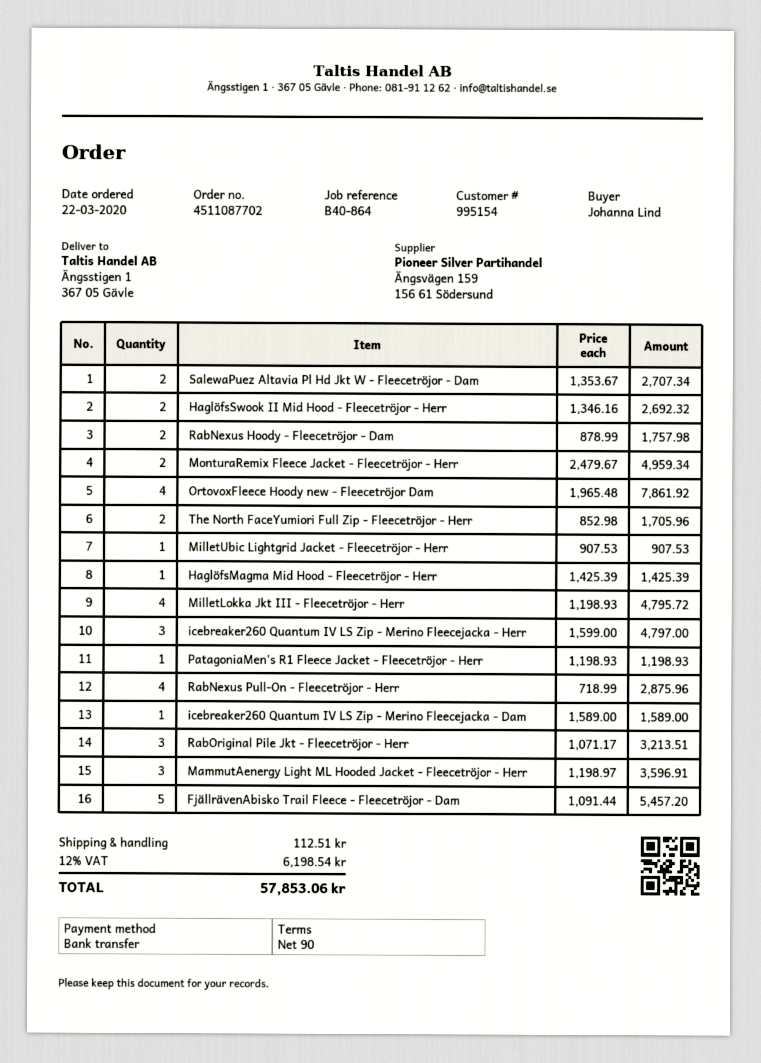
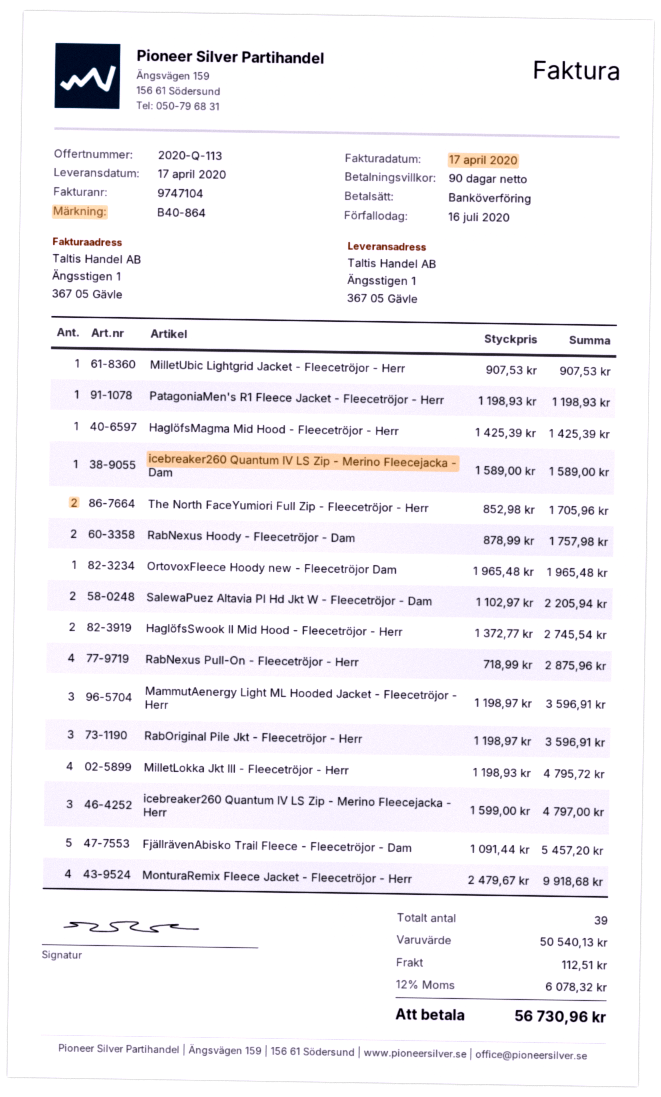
SalewaPuez Altavia Pl Hd Jkt W - Fleecetröjor - Dam: 2 x 1353.67 = 2707.34 -> 2 x 1102.97 = 2205.94
HaglöfsSwook II Mid Hood - Fleecetröjor - Herr: 2 x 1346.16 = 2692.32 -> 2 x 1372.77 = 2745.54
MonturaRemix Fleece Jacket - Fleecetröjor - Herr: 2 x 2479.67 = 4959.34 -> 4 x 2479.67 = 9918.68
OrtovoxFleece Hoody new - Fleecetröjor Dam: 4 x 1965.48 = 7861.92 -> 1 x 1965.48 = 1965.48
RabOriginal Pile Jkt - Fleecetröjor - Herr: 3 x 1071.17 = 3213.51 -> 3 x 1198.97 = 3596.91
tax: 12% = 6198.54 -> 12% = 6078.32
total: 57853.06 -> 56730.96

